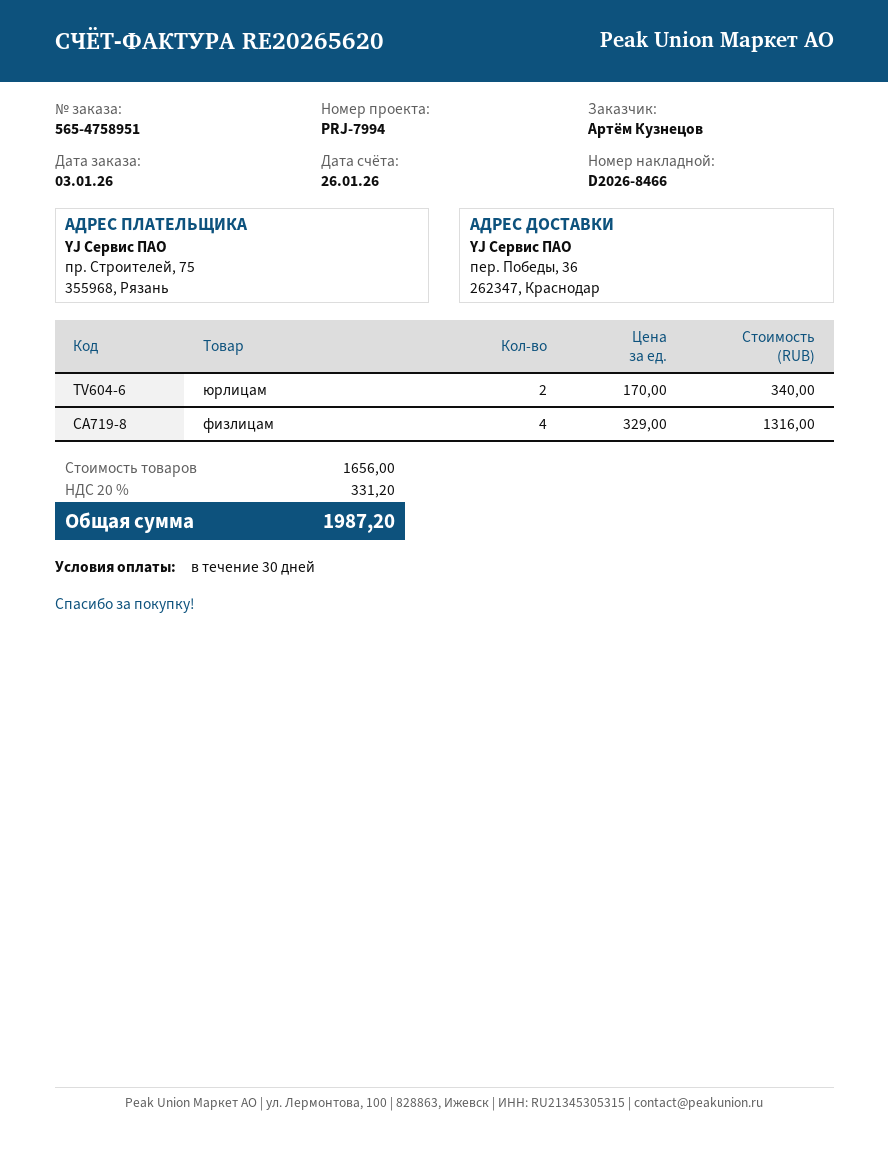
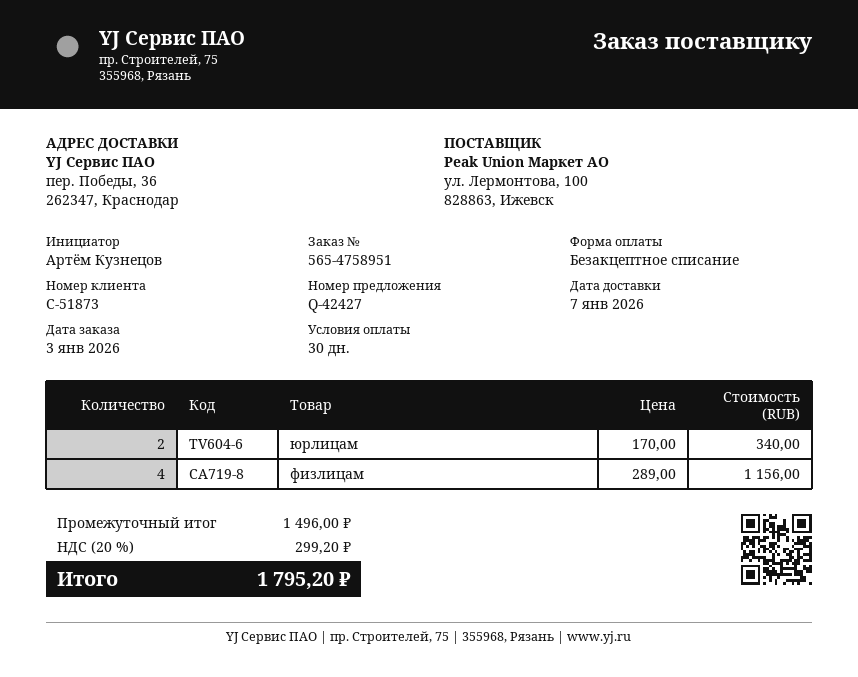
физлицам: 4 x 329.00 = 1316.00 -> 4 x 289.00 = 1156.00
subtotal: 1656.00 -> 1496.00
tax: 20% = 331.20 -> 20% = 299.20
total: 1987.20 -> 1795.20

